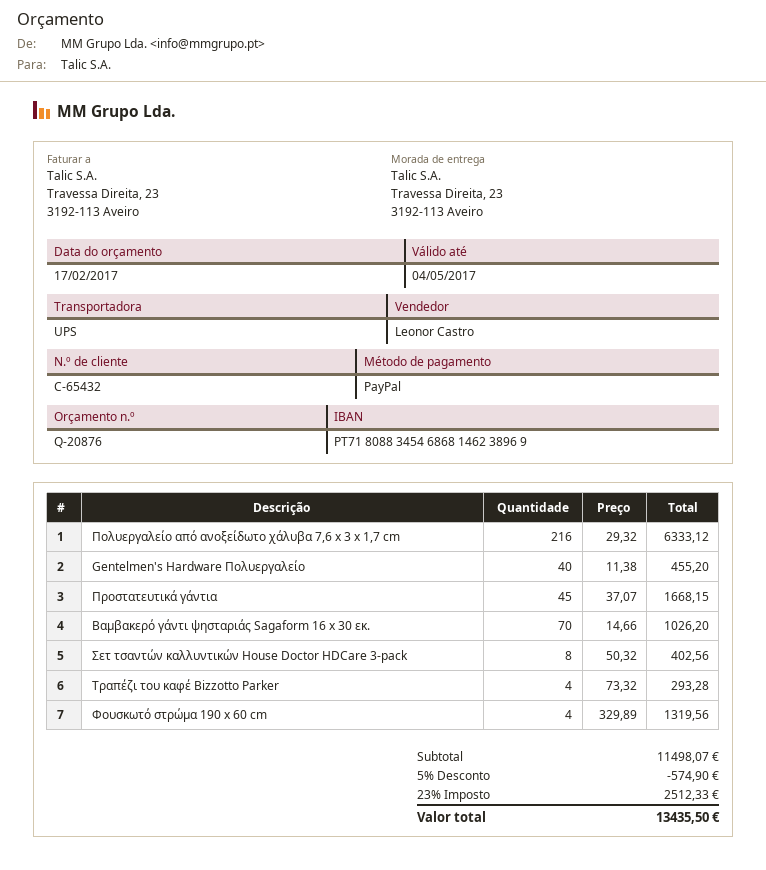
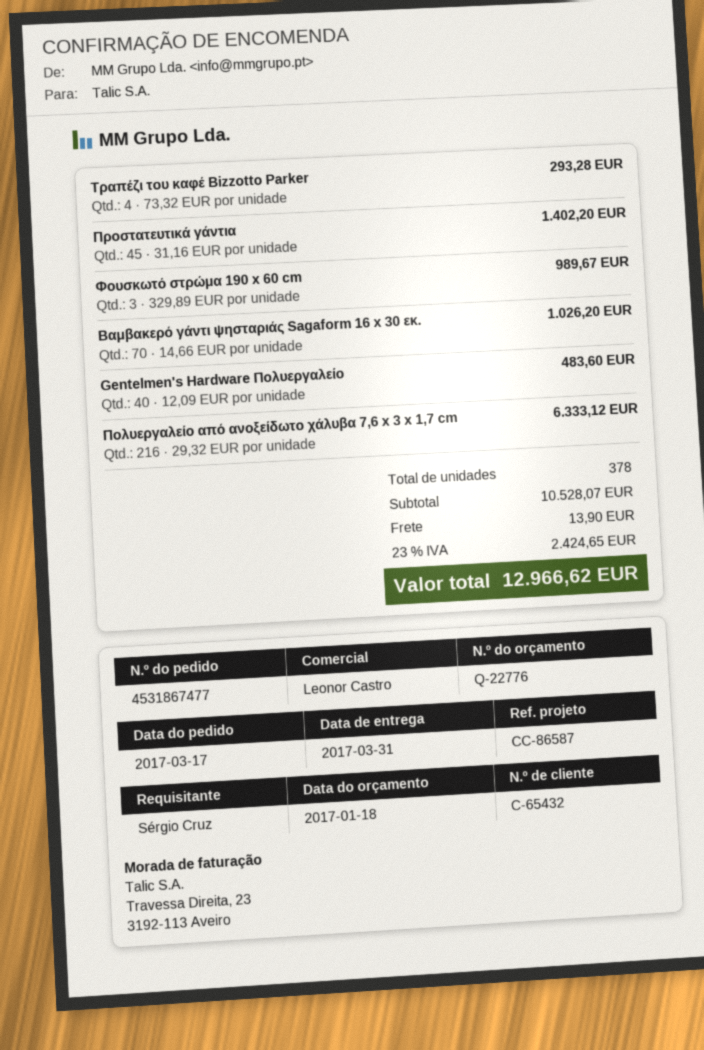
quote number: Q-20876 -> Q-22776
quote date: 2017-02-17 -> 2017-01-18
Gentelmen's Hardware Πολυεργαλείο: 40 x 11.38 = 455.20 -> 40 x 12.09 = 483.60
Προστατευτικά γάντια: 45 x 37.07 = 1668.15 -> 45 x 31.16 = 1402.20
Σετ τσαντών καλλυντικών House Doctor HDCare 3-pack: 8 x 50.32 = 402.56 -> none
Φουσκωτό στρώμα 190 x 60 cm: 4 x 329.89 = 1319.56 -> 3 x 329.89 = 989.67
subtotal: 11498.07 -> 10528.07
discount: 5% = 574.90 -> none
shipping: none -> 13.90
tax: 23% = 2512.33 -> 23% = 2424.65
total: 13435.50 -> 12966.62

